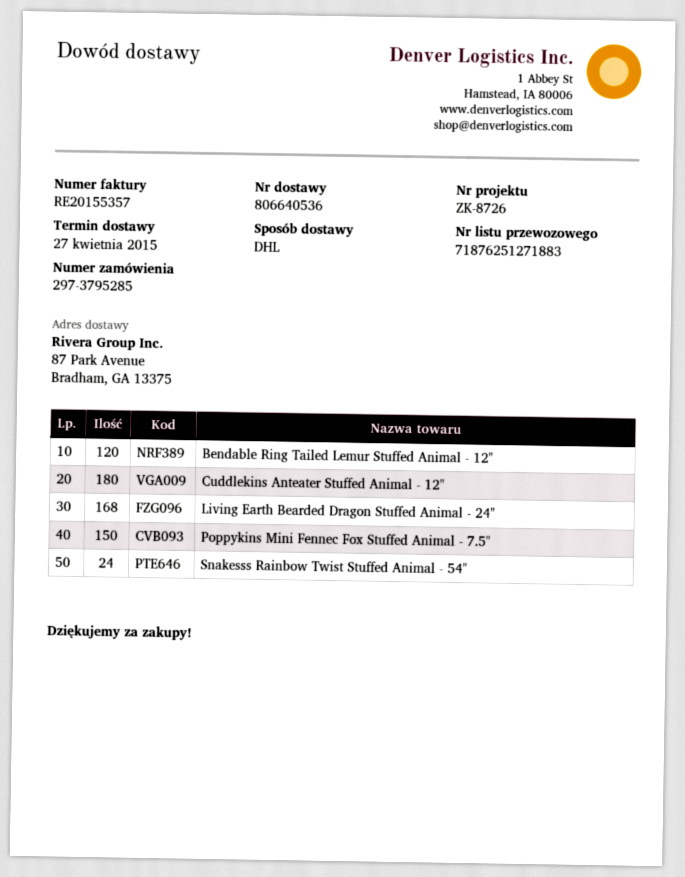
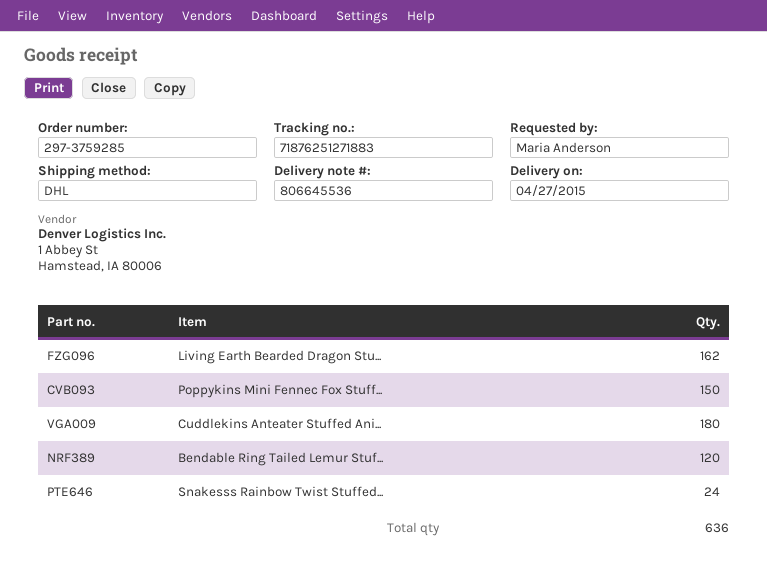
order number: 297-3795285 -> 297-3759285
delivery note number: 806640536 -> 806645536
Living Earth Bearded Dragon Stuffed Animal - 24": 168 -> 162

